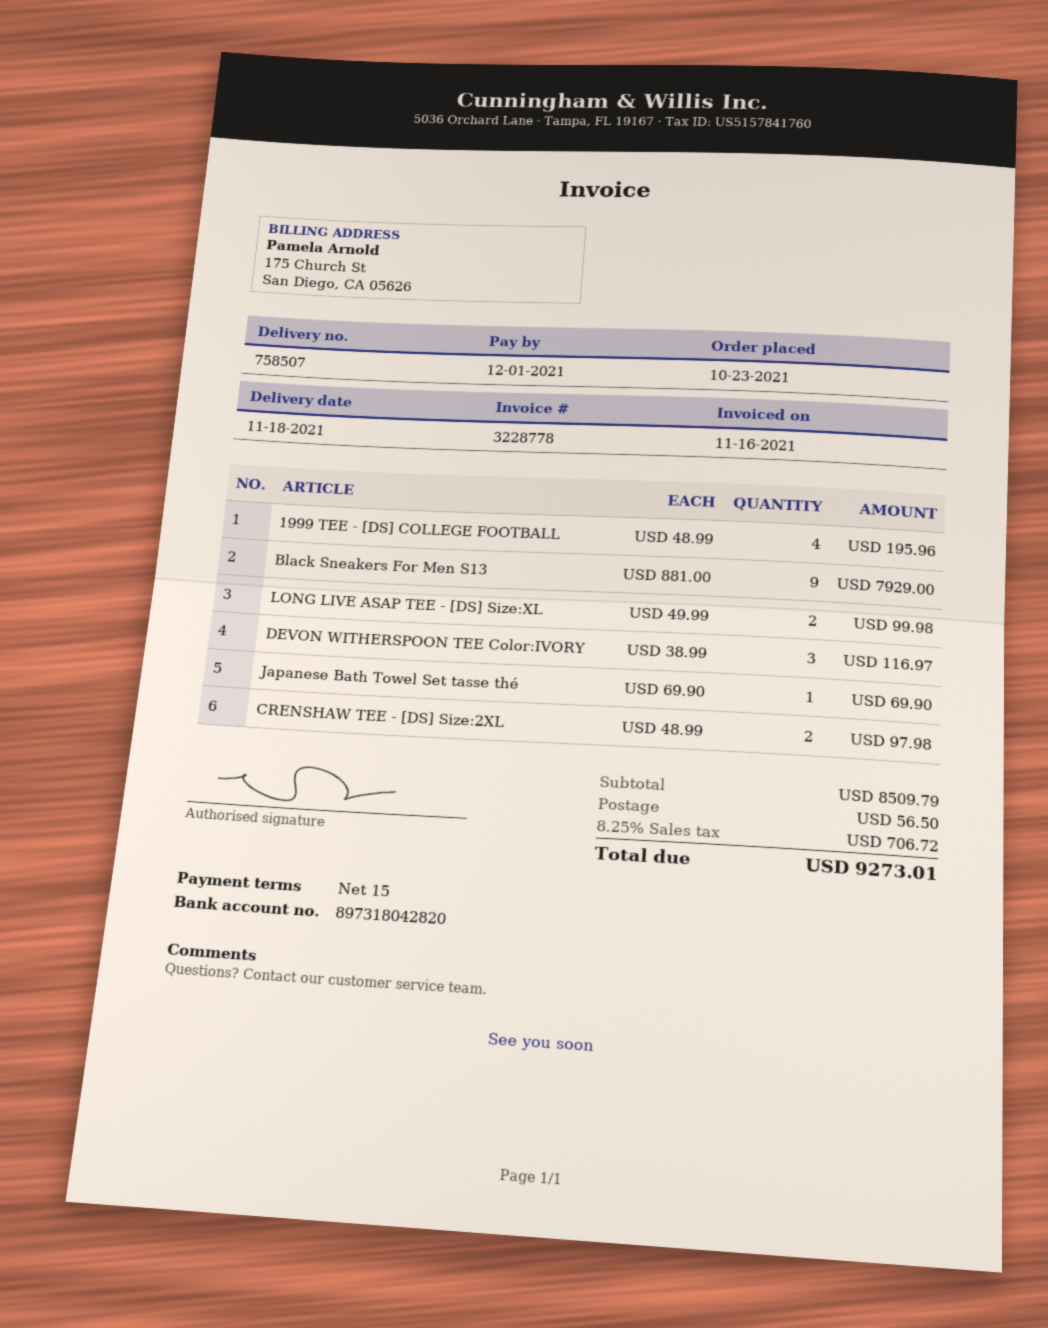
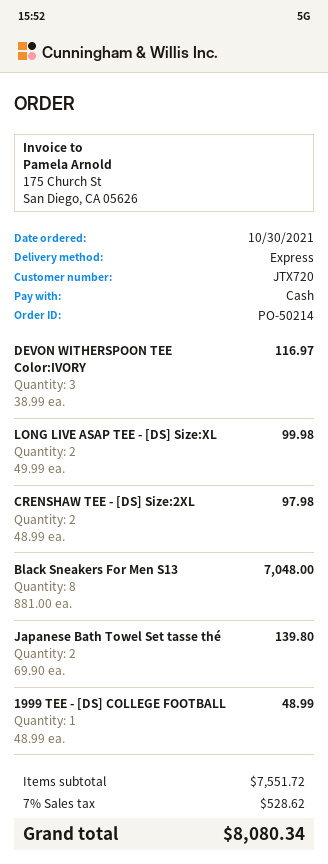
order date: 2021-10-23 -> 2021-10-30
1999 TEE - [DS] COLLEGE FOOTBALL: 4 x 48.99 = 195.96 -> 1 x 48.99 = 48.99
Black Sneakers For Men S13: 9 x 881.00 = 7929.00 -> 8 x 881.00 = 7048.00
Japanese Bath Towel Set tasse thé: 1 x 69.90 = 69.90 -> 2 x 69.90 = 139.80
subtotal: 8509.79 -> 7551.72
shipping: 56.50 -> none
tax: 8.25% = 706.72 -> 7% = 528.62
total: 9273.01 -> 8080.34

